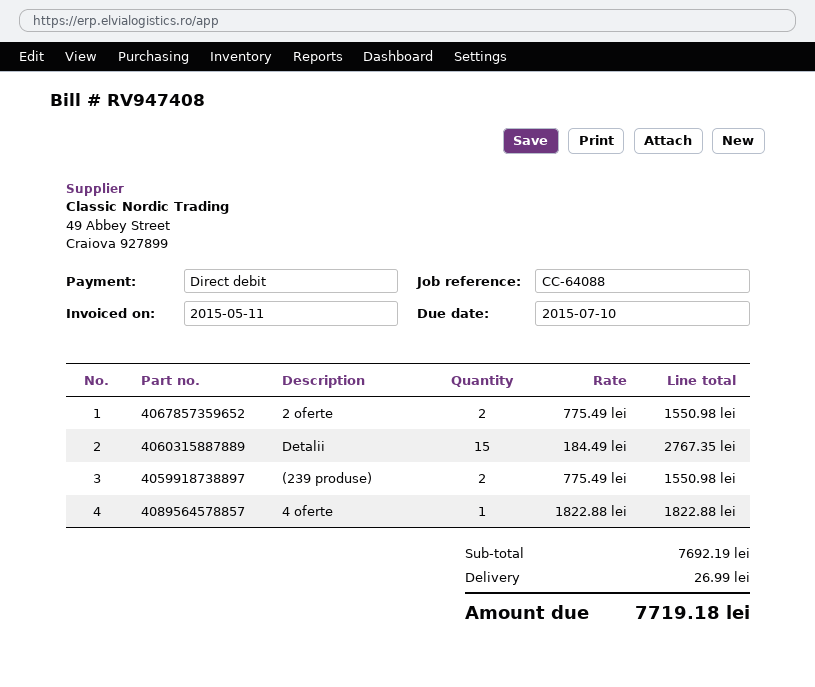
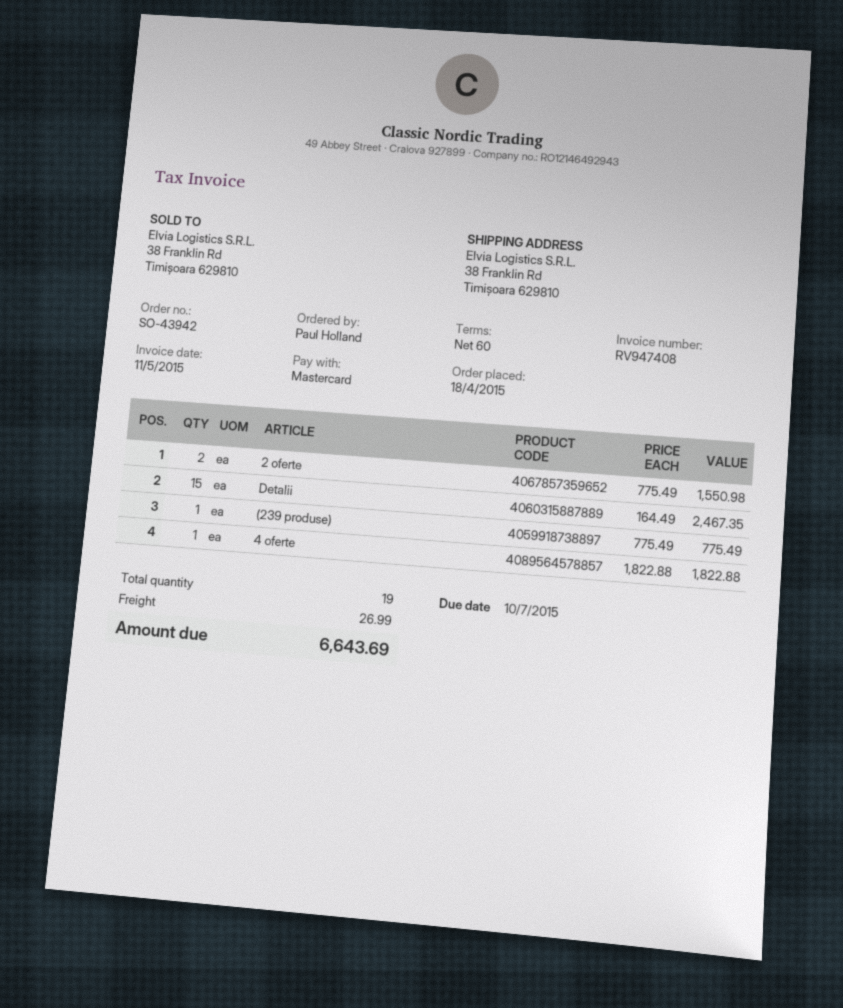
payment method: direct debit -> Mastercard
Detalii: 15 x 184.49 = 2767.35 -> 15 x 164.49 = 2467.35
(239 produse): 2 x 775.49 = 1550.98 -> 1 x 775.49 = 775.49
total: 7719.18 -> 6643.69

